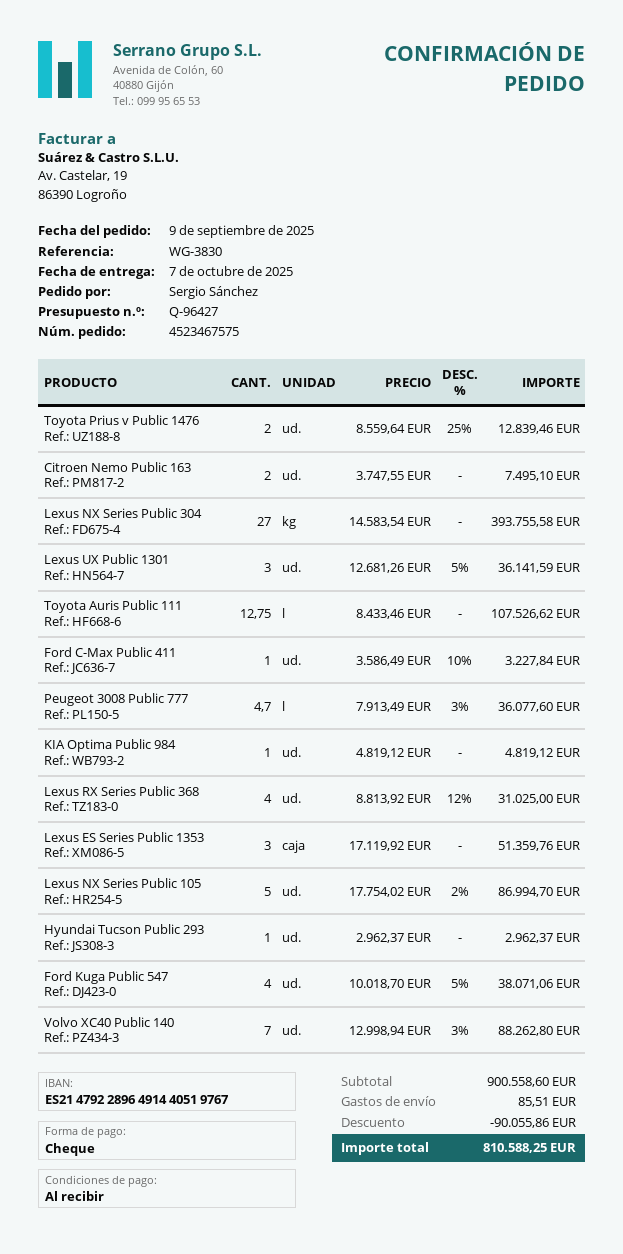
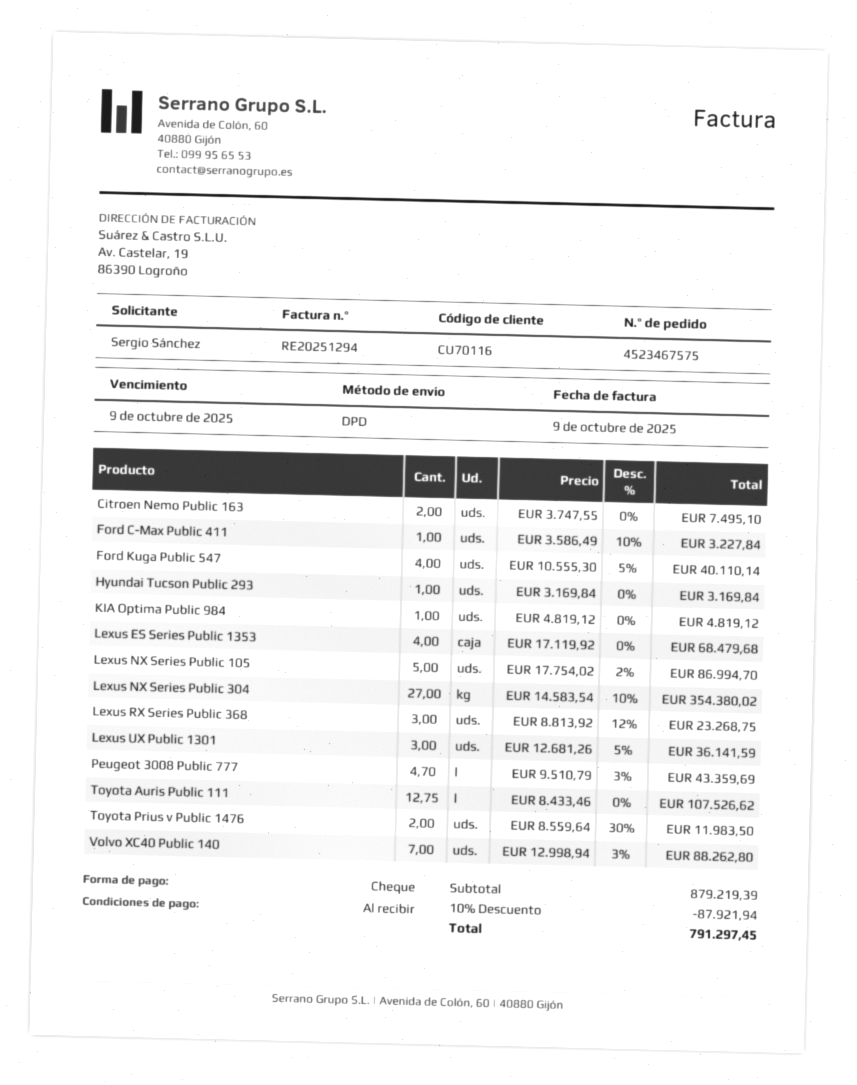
Toyota Prius v Public 1476: 2 x 8559.64 - 25% = 12839.46 -> 2 x 8559.64 - 30% = 11983.50
Lexus NX Series Public 304: 27 x 14583.54 = 393755.58 -> 27 x 14583.54 - 10% = 354380.02
Peugeot 3008 Public 777: 4.7 x 7913.49 - 3% = 36077.60 -> 4.7 x 9510.79 - 3% = 43359.69
Lexus RX Series Public 368: 4 x 8813.92 - 12% = 31025.00 -> 3 x 8813.92 - 12% = 23268.75
Lexus ES Series Public 1353: 3 x 17119.92 = 51359.76 -> 4 x 17119.92 = 68479.68
Hyundai Tucson Public 293: 1 x 2962.37 = 2962.37 -> 1 x 3169.84 = 3169.84
Ford Kuga Public 547: 4 x 10018.70 - 5% = 38071.06 -> 4 x 10555.30 - 5% = 40110.14
subtotal: 900558.60 -> 879219.39
discount: 90055.86 -> 87921.94
shipping: 85.51 -> none
total: 810588.25 -> 791297.45

